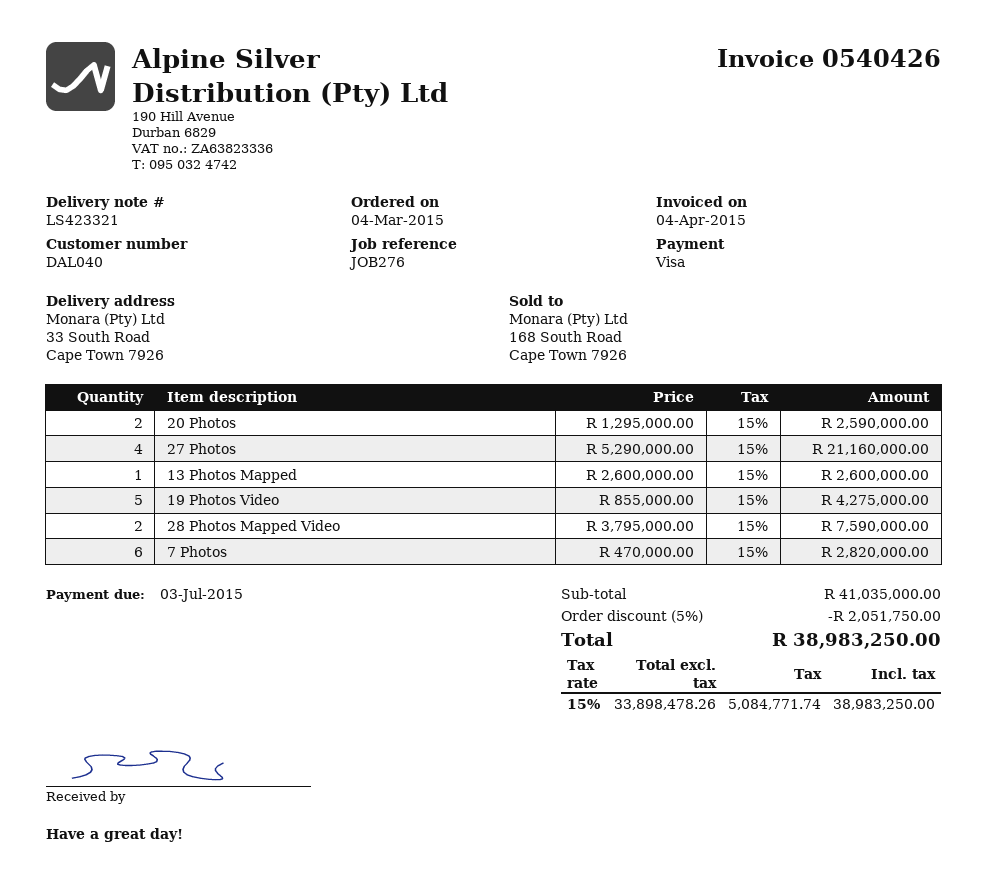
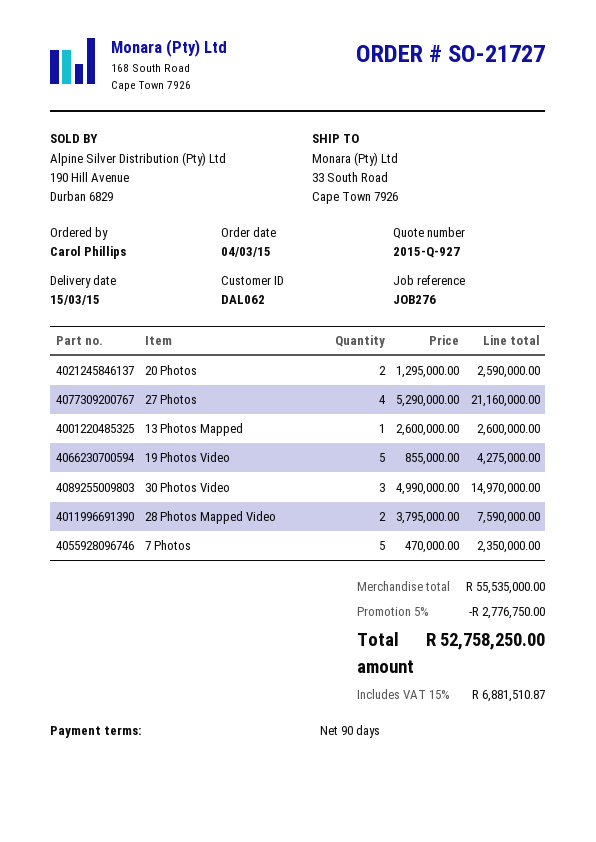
customer number: DAL040 -> DAL062
7 Photos: 6 x 470000.00 = 2820000.00 -> 5 x 470000.00 = 2350000.00
30 Photos Video: none -> 3 x 4990000.00 = 14970000.00
subtotal: 41035000.00 -> 55535000.00
discount: 5% = 2051750.00 -> 5% = 2776750.00
tax: 15% = 5084771.74 -> 15% = 6881510.87
total: 38983250.00 -> 52758250.00

